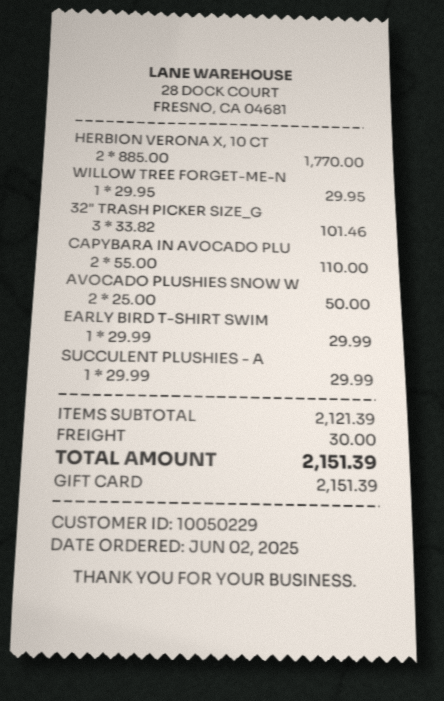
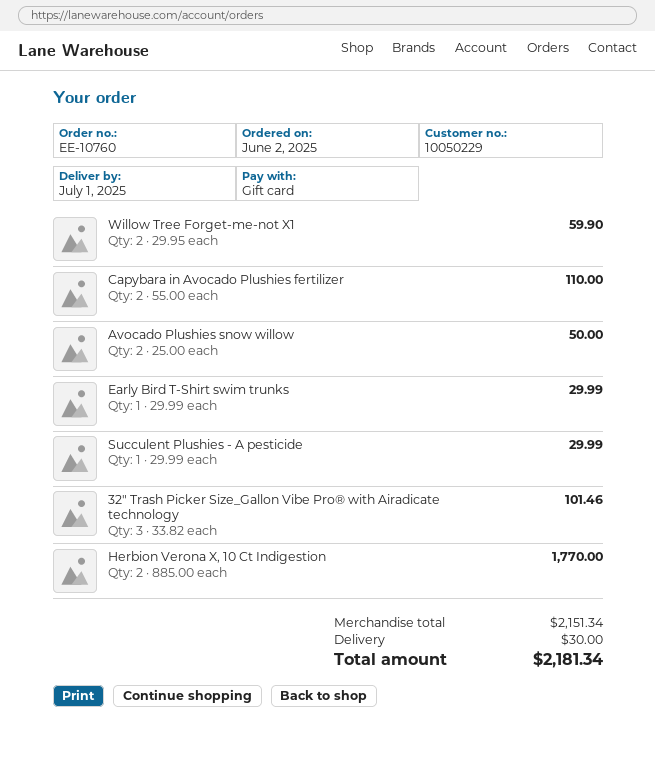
WILLOW TREE FORGET-ME-N: 1 x 29.95 = 29.95 -> 2 x 29.95 = 59.90
subtotal: 2121.39 -> 2151.34
total: 2151.39 -> 2181.34

